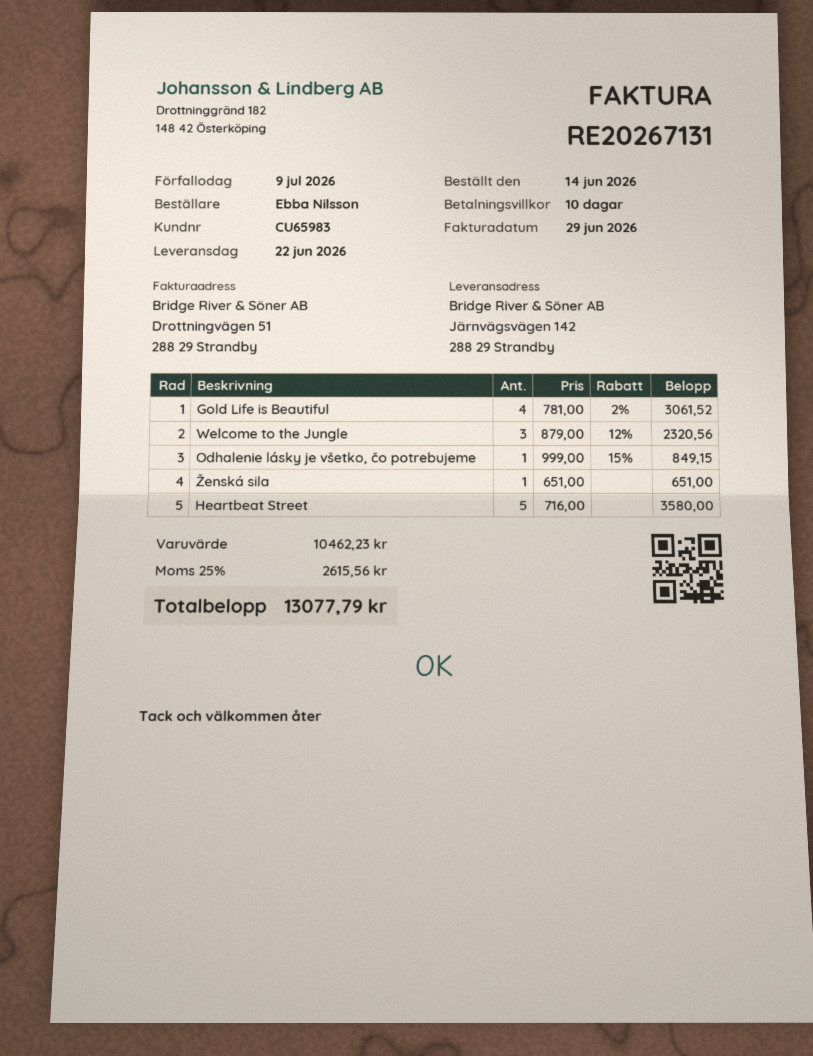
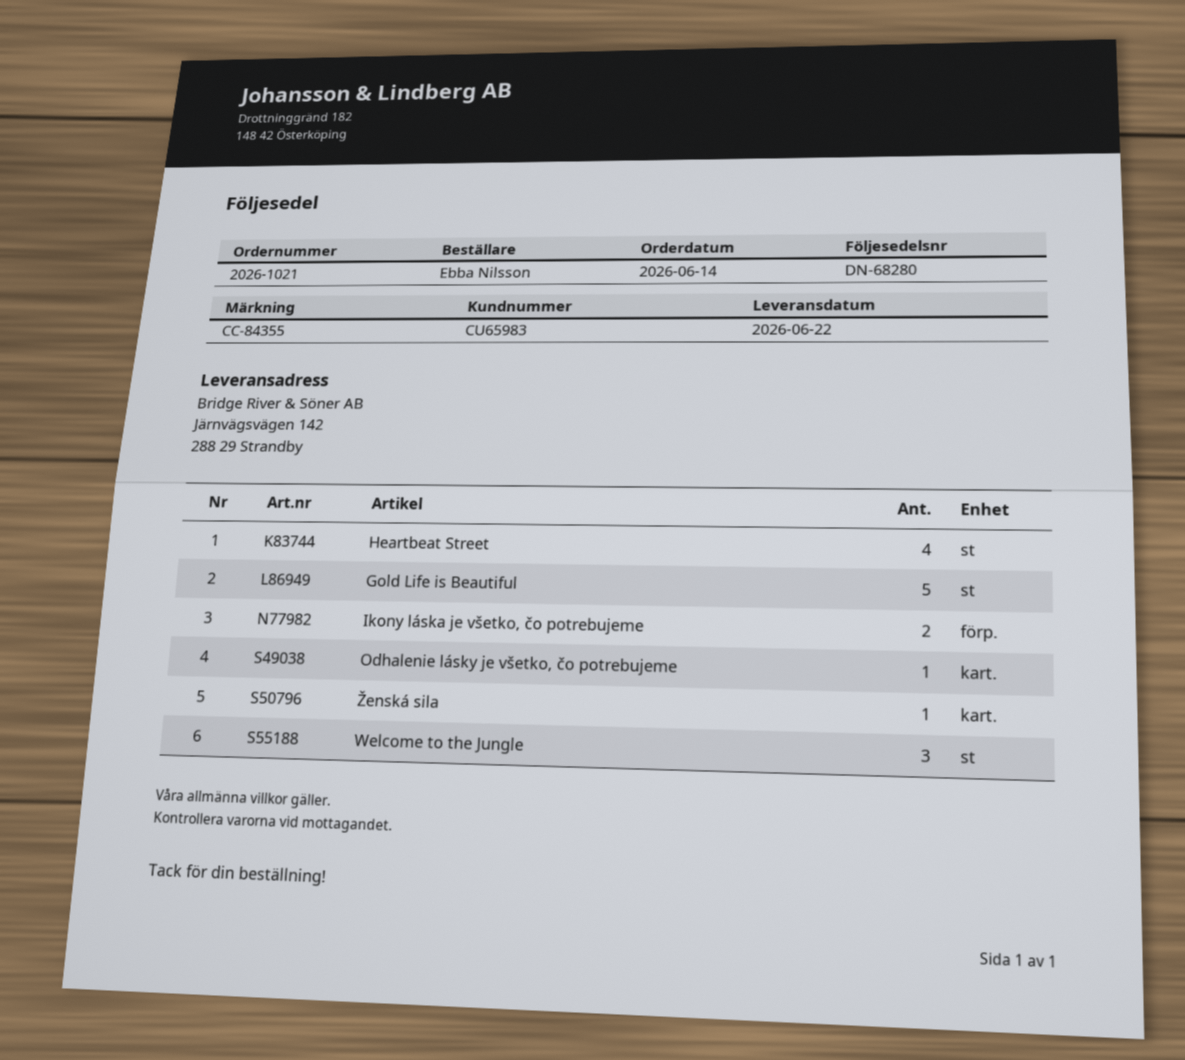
Gold Life is Beautiful: 4 -> 5
Heartbeat Street: 5 -> 4
Ikony láska je všetko, čo potrebujeme: none -> 2

